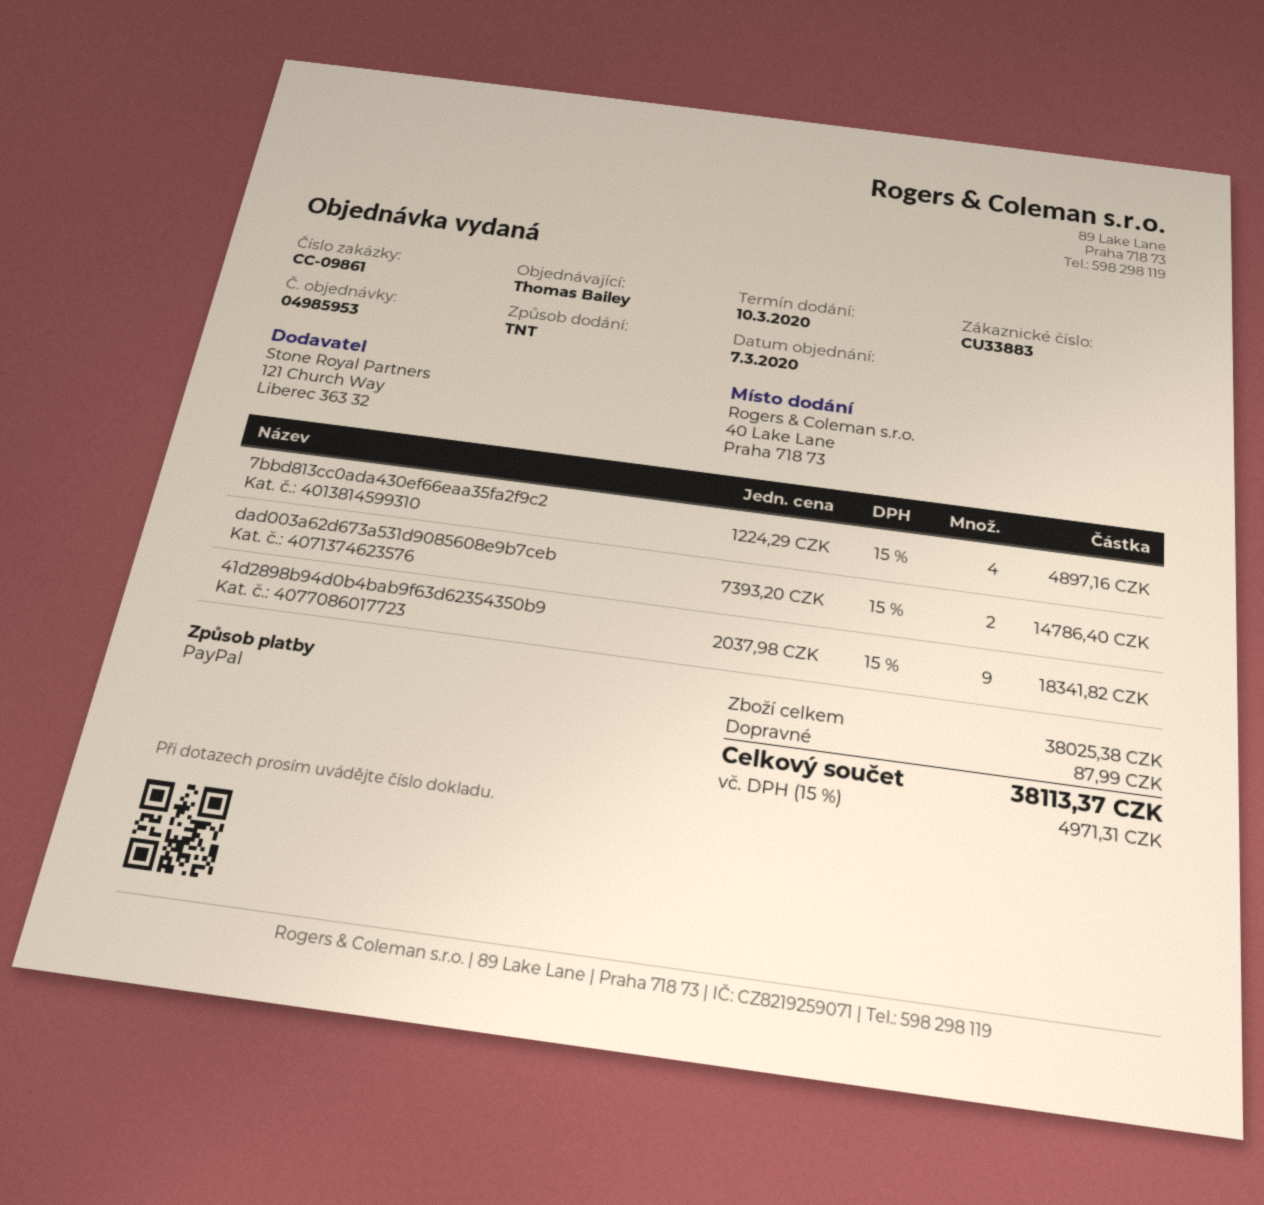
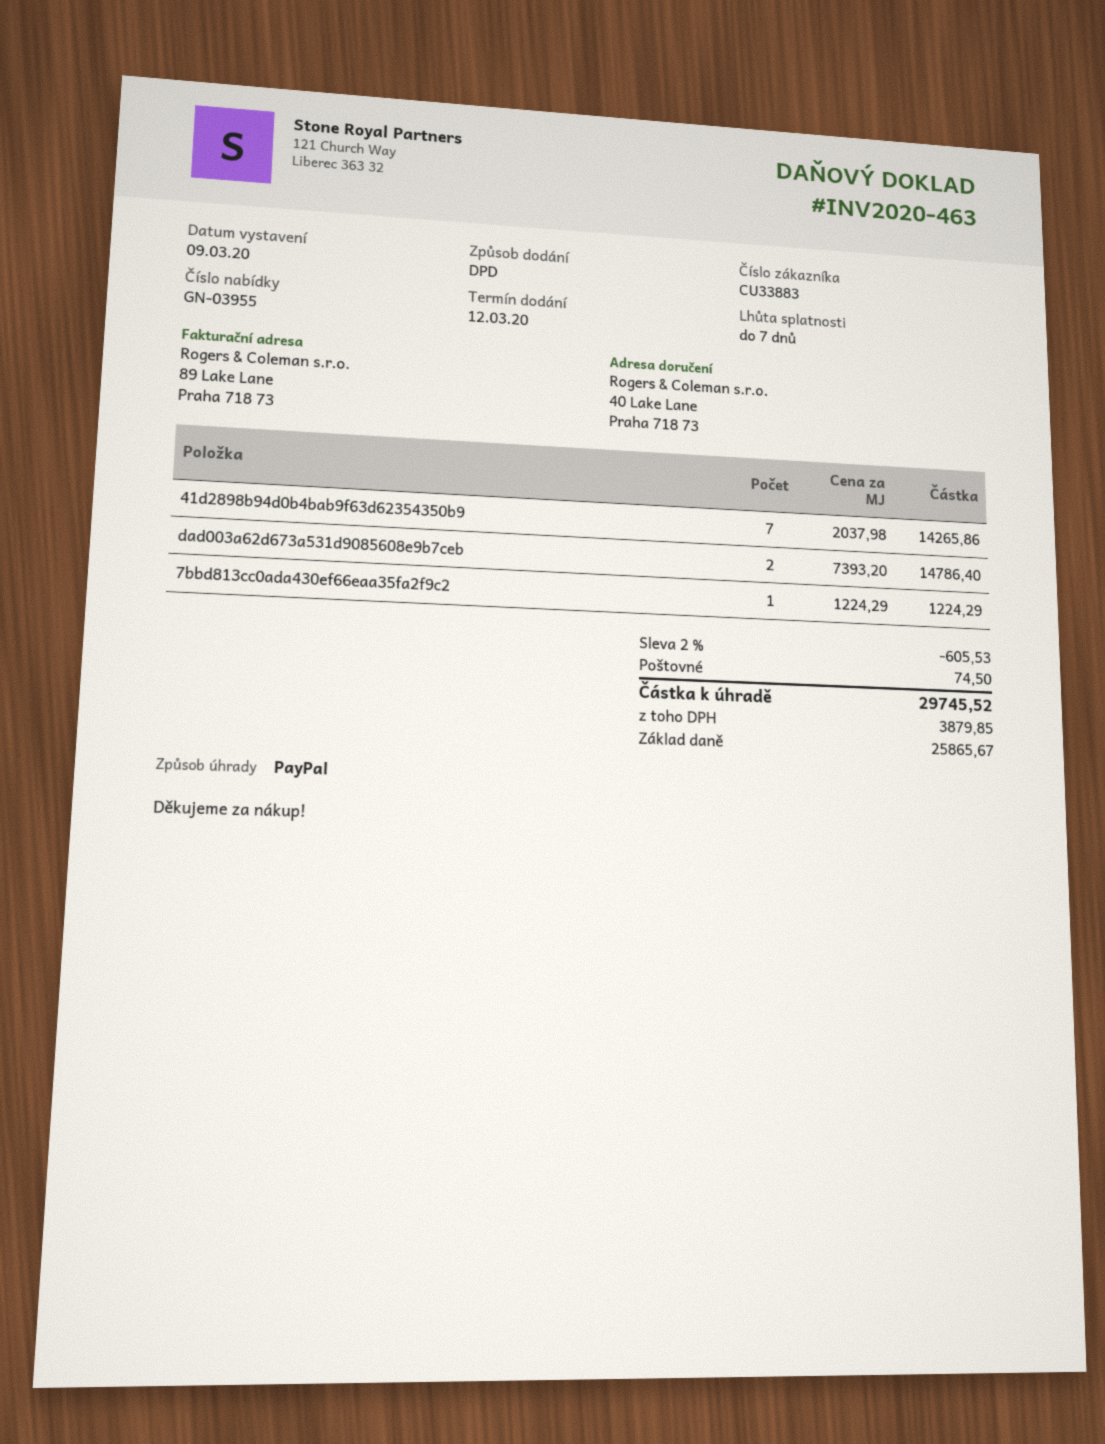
delivery date: 2020-03-10 -> 2020-03-12
shipping method: TNT -> DPD
7bbd813cc0ada430ef66eaa35fa2f9c2: 4 x 1224.29 = 4897.16 -> 1 x 1224.29 = 1224.29
41d2898b94d0b4bab9f63d62354350b9: 9 x 2037.98 = 18341.82 -> 7 x 2037.98 = 14265.86
discount: none -> 2% = 605.53
shipping: 87.99 -> 74.50
tax: 4971.31 -> 3879.85
total: 38113.37 -> 29745.52

